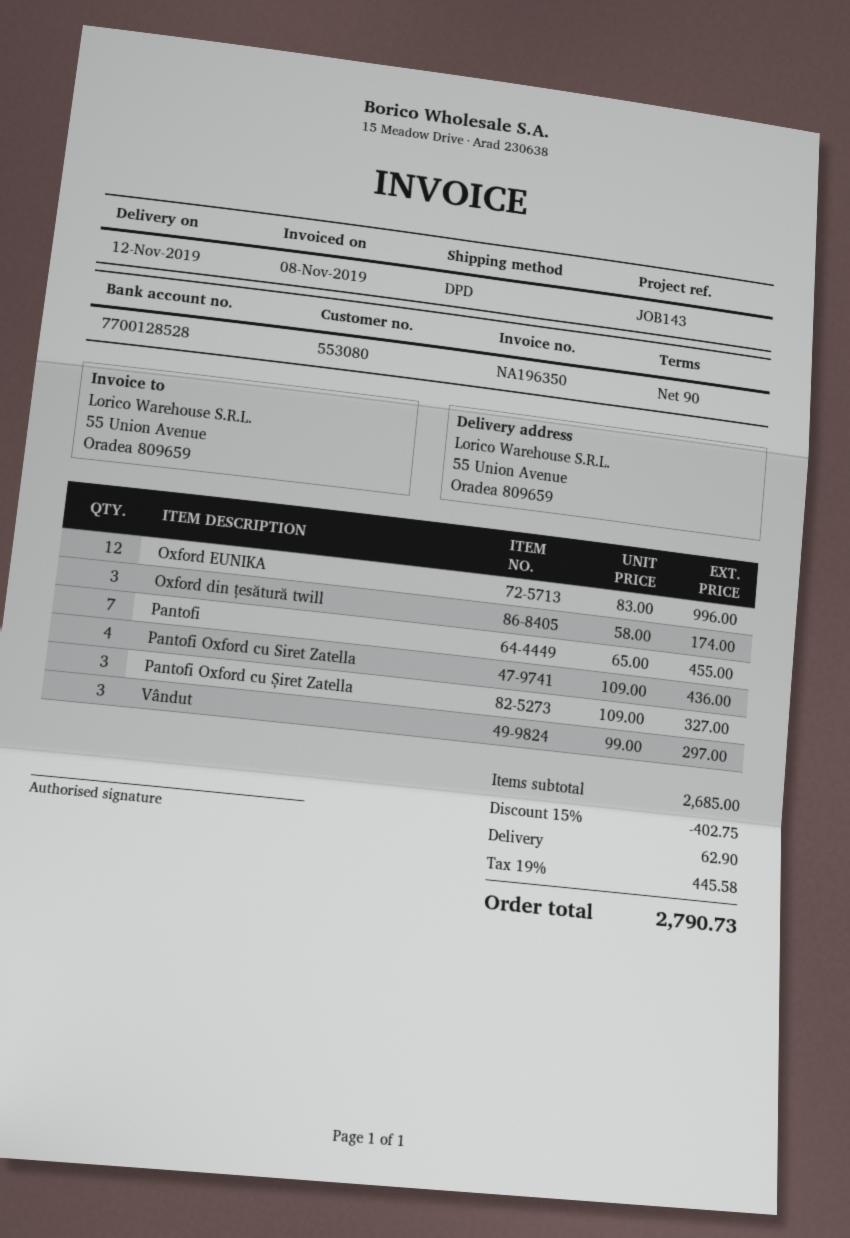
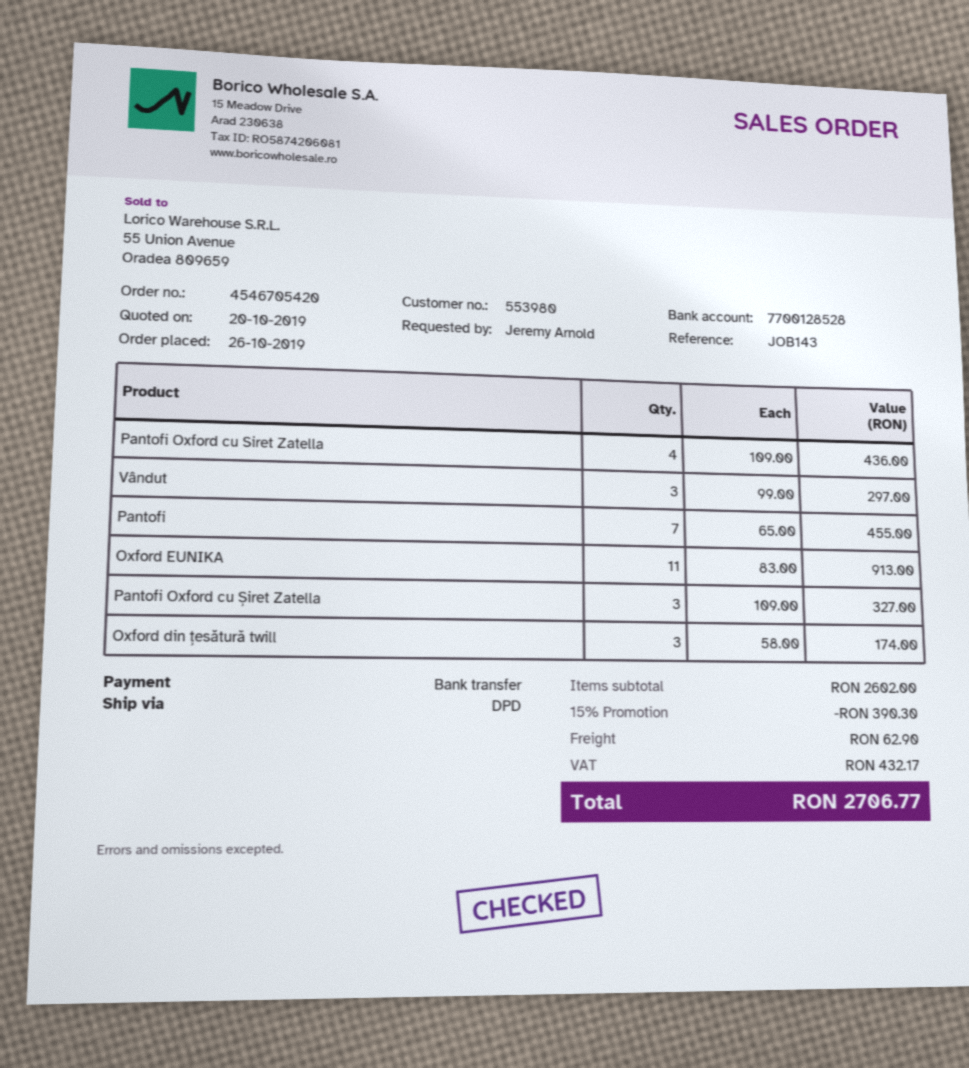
customer number: 553080 -> 553980
Oxford EUNIKA: 12 x 83.00 = 996.00 -> 11 x 83.00 = 913.00
subtotal: 2685.00 -> 2602.00
discount: 15% = 402.75 -> 15% = 390.30
tax: 445.58 -> 432.17
total: 2790.73 -> 2706.77

